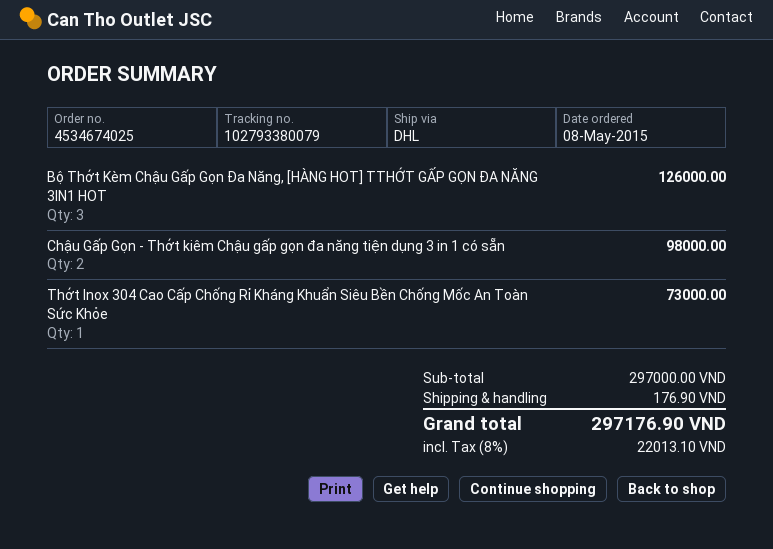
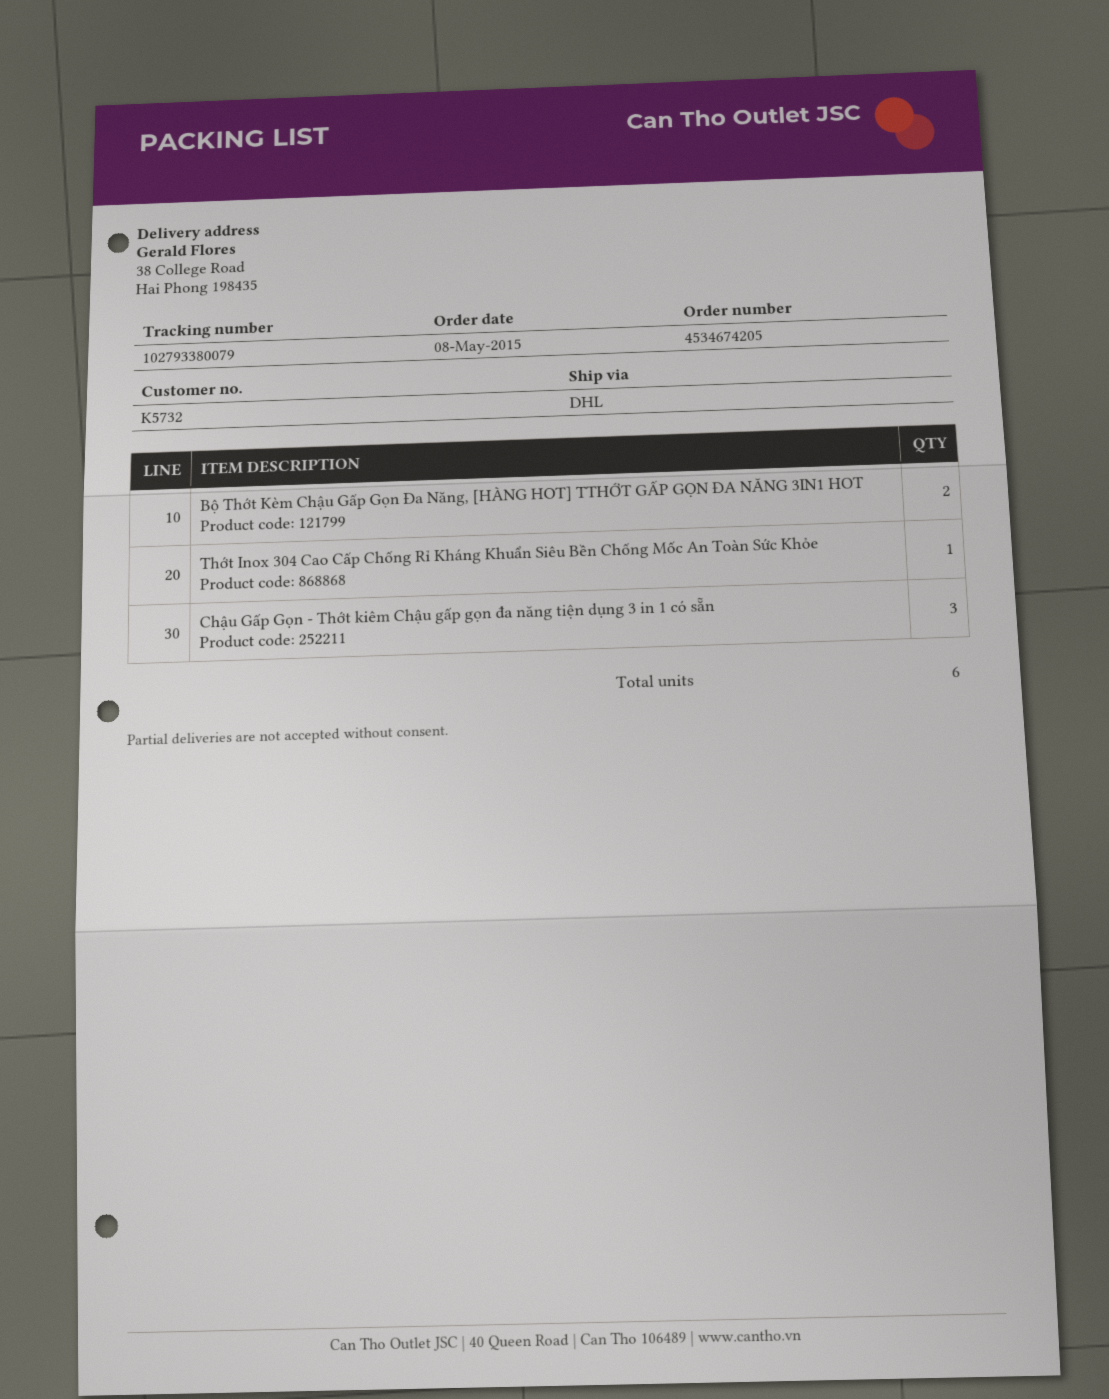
order number: 4534674025 -> 4534674205
Bộ Thớt Kèm Chậu Gấp Gọn Đa Năng, [HÀNG HOT] TTHỚT GẤP GỌN ĐA NĂNG 3IN1 HOT: 3 -> 2
Chậu Gấp Gọn - Thớt kiêm Chậu gấp gọn đa năng tiện dụng 3 in 1 có sẵn: 2 -> 3

